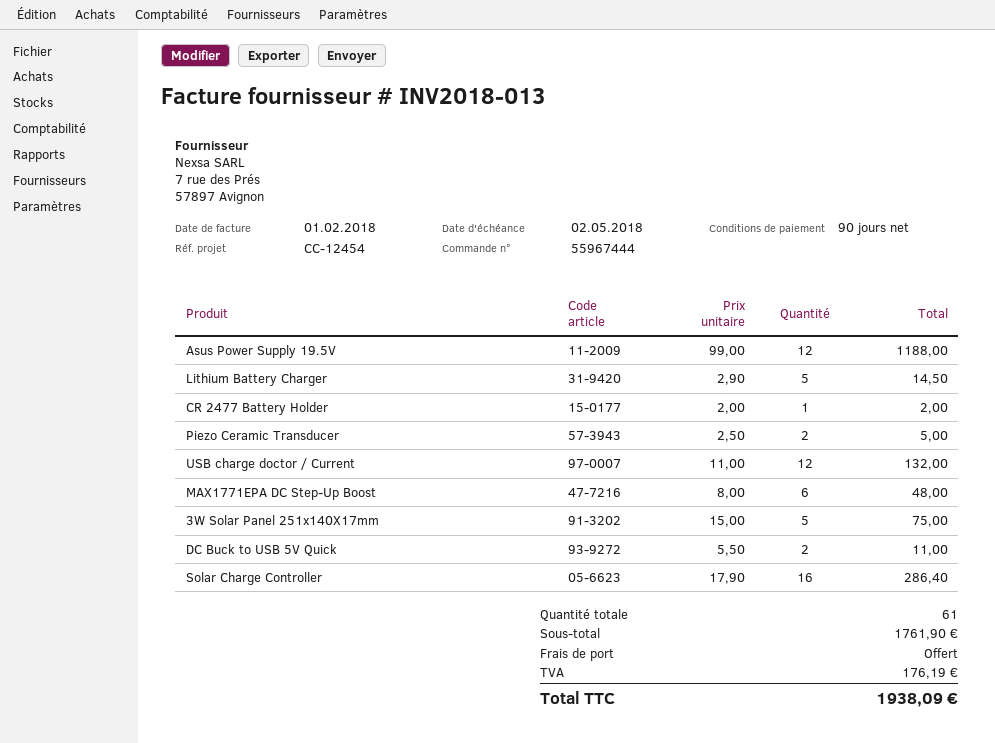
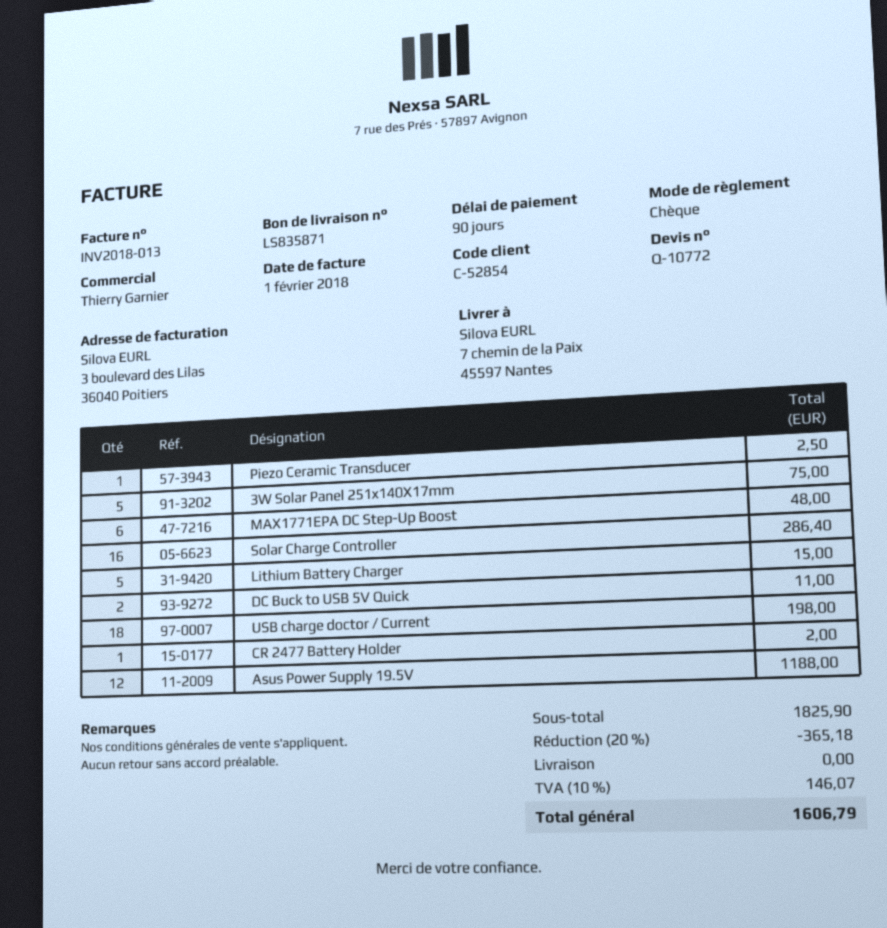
Lithium Battery Charger: 5 for 14.50 -> 5 for 15.00
Piezo Ceramic Transducer: 2 for 5.00 -> 1 for 2.50
USB charge doctor / Current: 12 for 132.00 -> 18 for 198.00
subtotal: 1761.90 -> 1825.90
discount: none -> 20% = 365.18
tax: 176.19 -> 146.07
total: 1938.09 -> 1606.79

